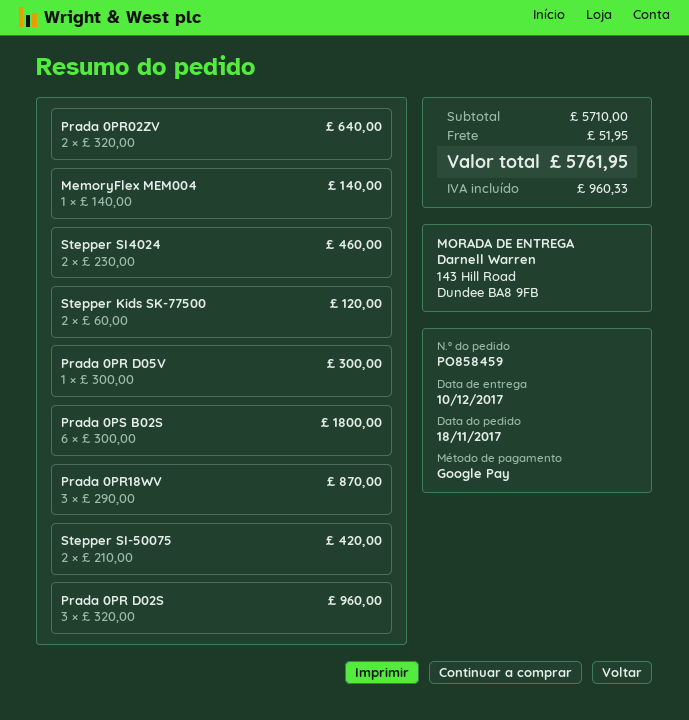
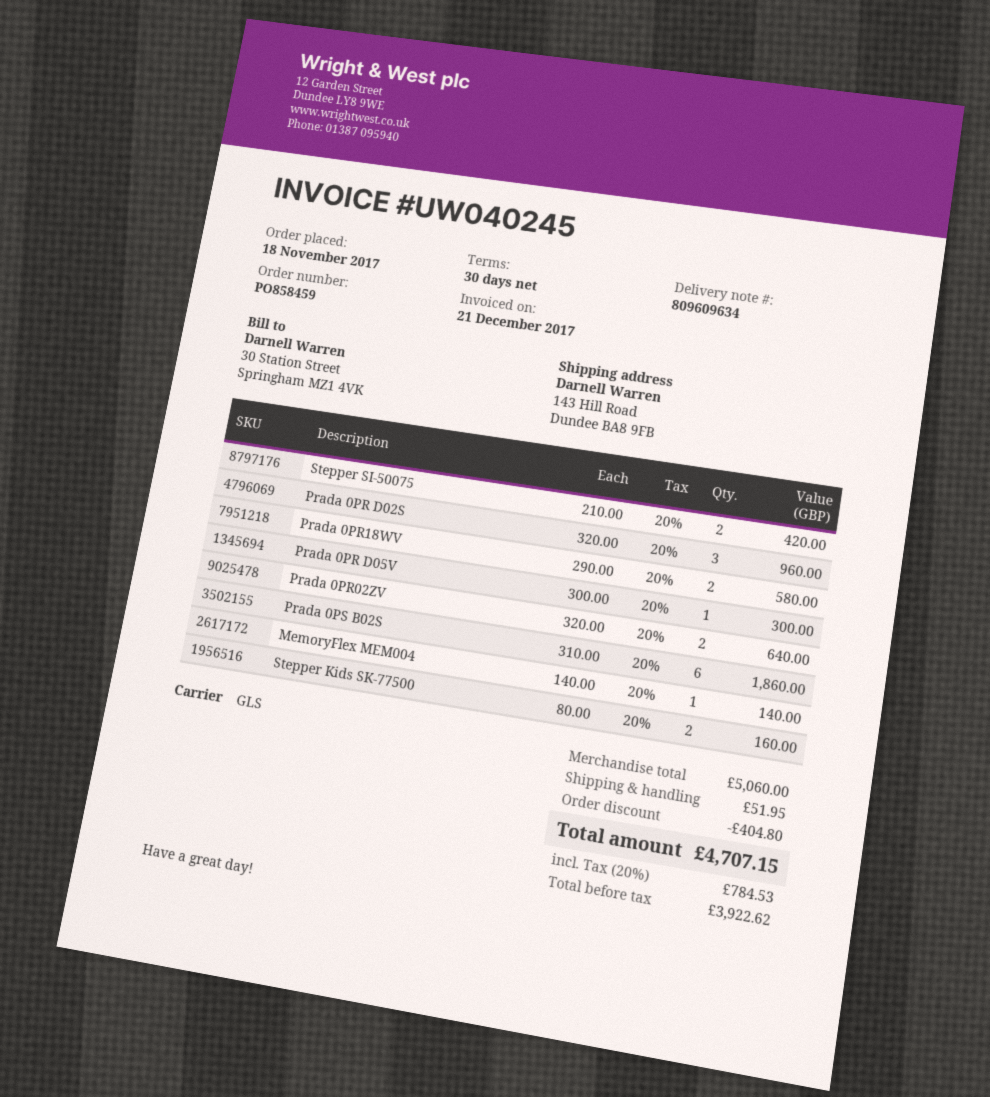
Stepper SI4024: 2 x 230.00 = 460.00 -> none
Stepper Kids SK-77500: 2 x 60.00 = 120.00 -> 2 x 80.00 = 160.00
Prada 0PS B02S: 6 x 300.00 = 1800.00 -> 6 x 310.00 = 1860.00
Prada 0PR18WV: 3 x 290.00 = 870.00 -> 2 x 290.00 = 580.00
subtotal: 5710.00 -> 5060.00
discount: none -> 404.80
tax: 960.33 -> 784.53
total: 5761.95 -> 4707.15

